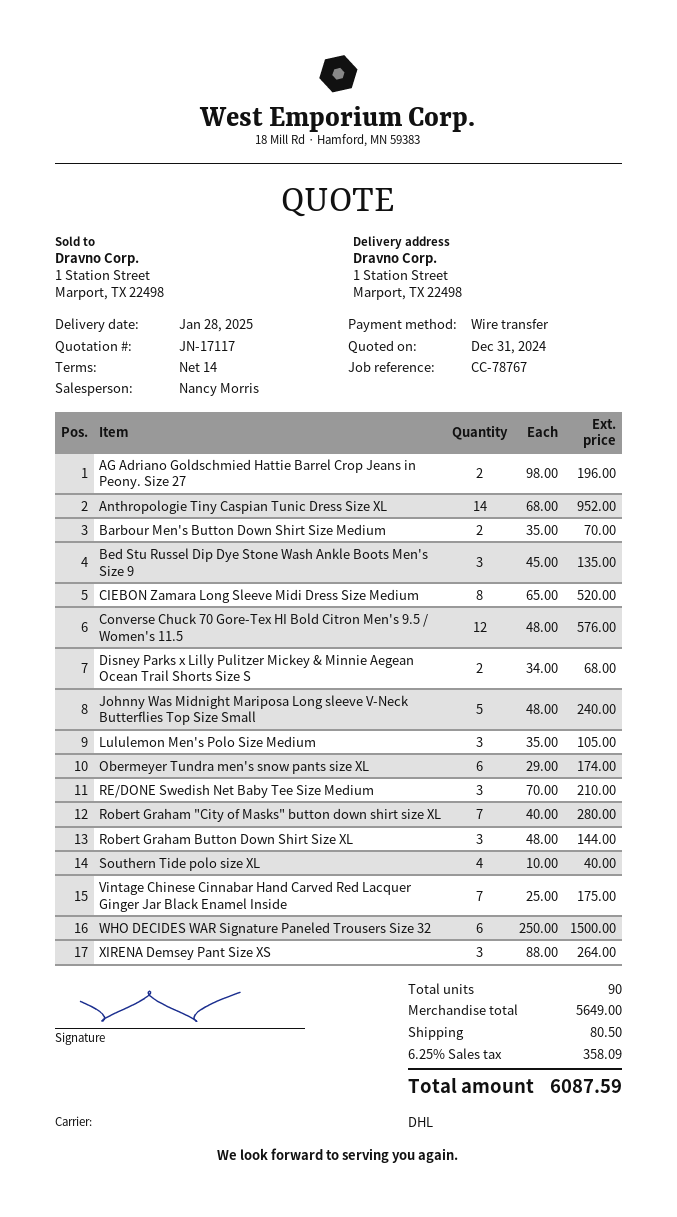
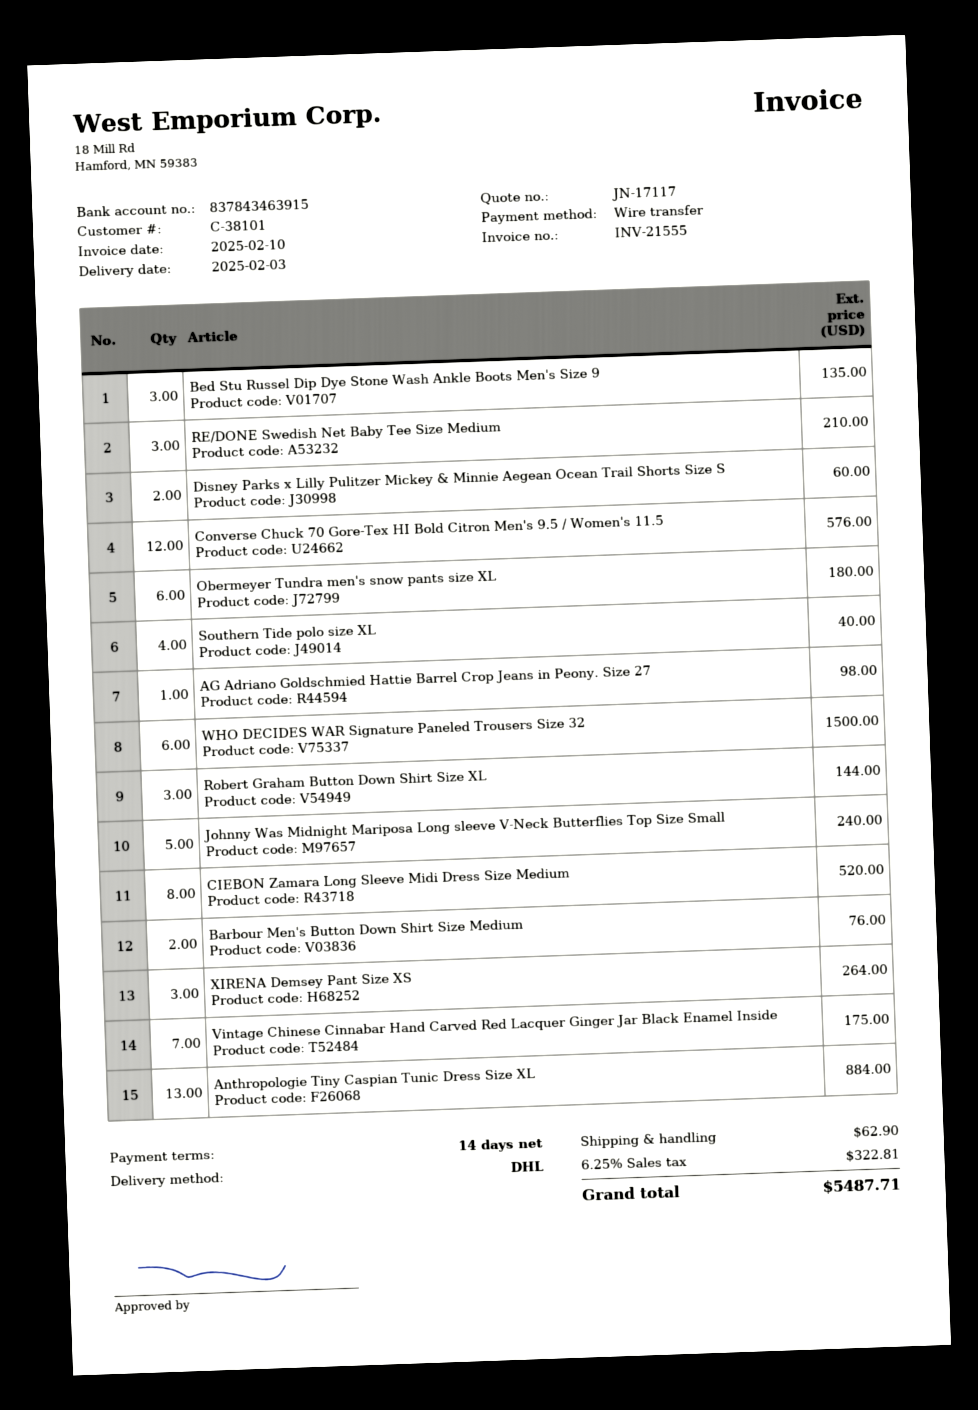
delivery date: 2025-01-28 -> 2025-02-03
AG Adriano Goldschmied Hattie Barrel Crop Jeans in Peony. Size 27: 2 for 196.00 -> 1 for 98.00
Anthropologie Tiny Caspian Tunic Dress Size XL: 14 for 952.00 -> 13 for 884.00
Barbour Men's Button Down Shirt Size Medium: 2 for 70.00 -> 2 for 76.00
Disney Parks x Lilly Pulitzer Mickey & Minnie Aegean Ocean Trail Shorts Size S: 2 for 68.00 -> 2 for 60.00
Lululemon Men's Polo Size Medium: 3 for 105.00 -> none
Obermeyer Tundra men's snow pants size XL: 6 for 174.00 -> 6 for 180.00
Robert Graham "City of Masks" button down shirt size XL: 7 for 280.00 -> none
shipping: 80.50 -> 62.90
tax: 6.25% = 358.09 -> 6.25% = 322.81
total: 6087.59 -> 5487.71

